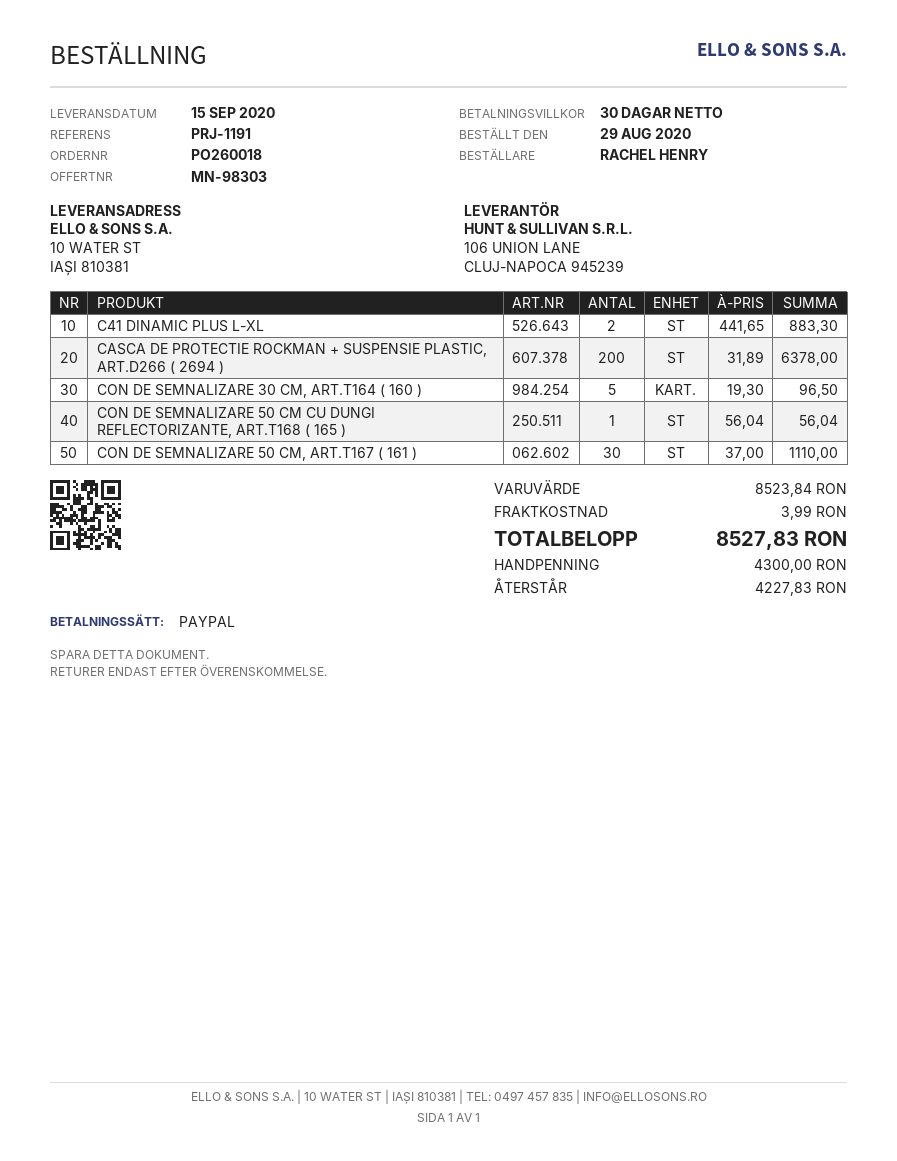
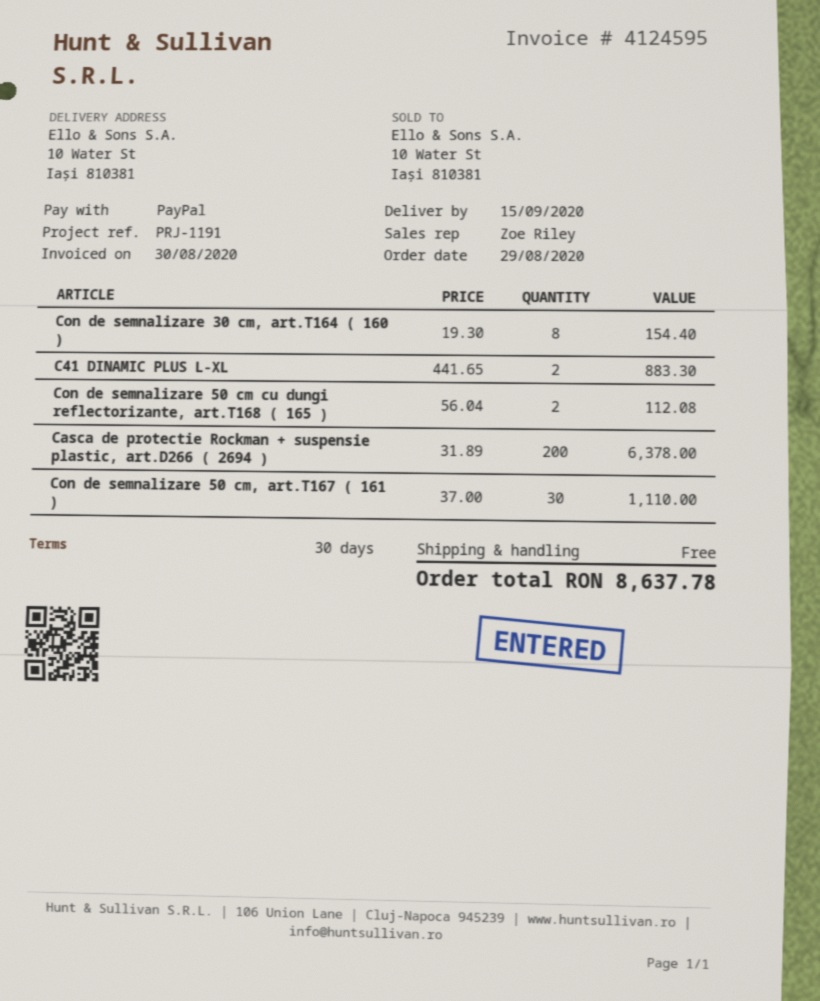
CON DE SEMNALIZARE 30 CM, ART.T164 ( 160 ): 5 x 19.30 = 96.50 -> 8 x 19.30 = 154.40
CON DE SEMNALIZARE 50 CM CU DUNGI REFLECTORIZANTE, ART.T168 ( 165 ): 1 x 56.04 = 56.04 -> 2 x 56.04 = 112.08
shipping: 3.99 -> 0.00
total: 8527.83 -> 8637.78

